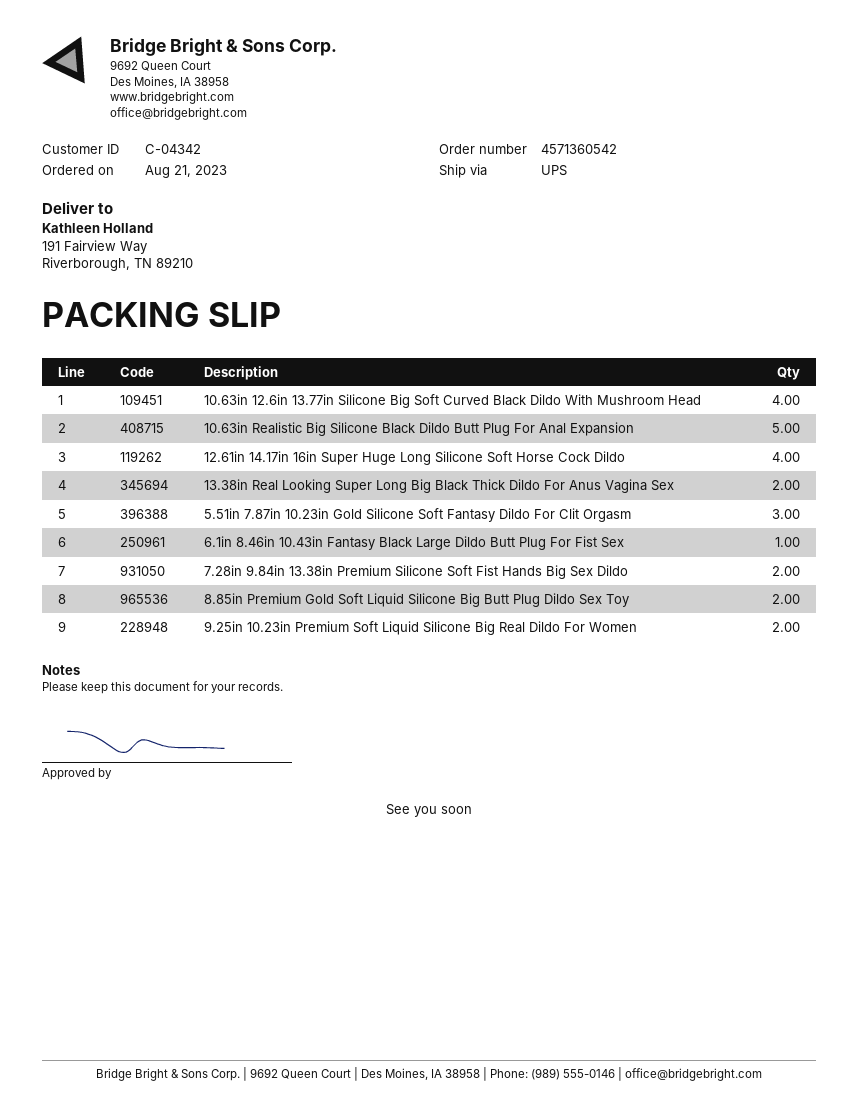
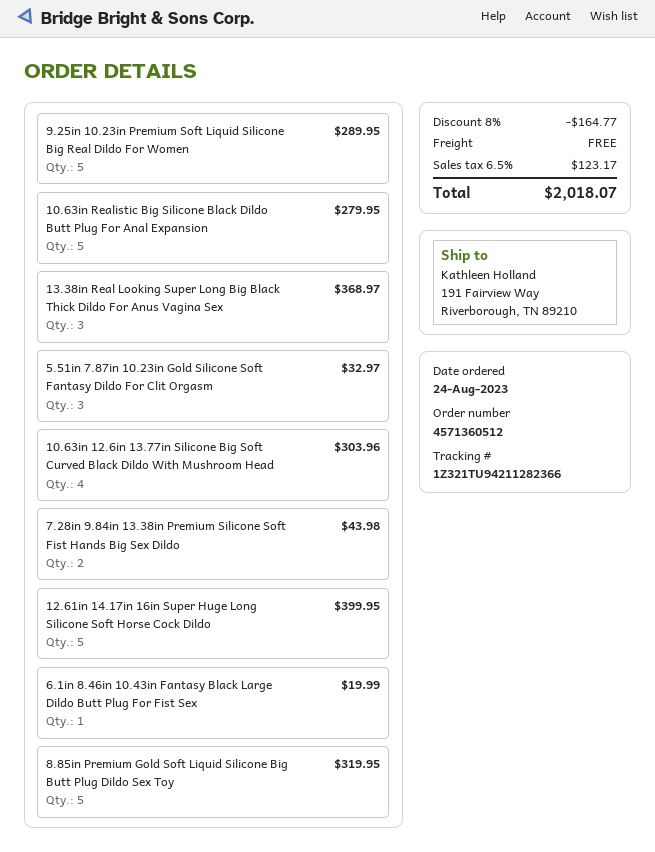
order number: 4571360542 -> 4571360512
order date: 2023-08-21 -> 2023-08-24
12.61in 14.17in 16in Super Huge Long Silicone Soft Horse Cock Dildo: 4 -> 5
13.38in Real Looking Super Long Big Black Thick Dildo For Anus Vagina Sex: 2 -> 3
8.85in Premium Gold Soft Liquid Silicone Big Butt Plug Dildo Sex Toy: 2 -> 5
9.25in 10.23in Premium Soft Liquid Silicone Big Real Dildo For Women: 2 -> 5

